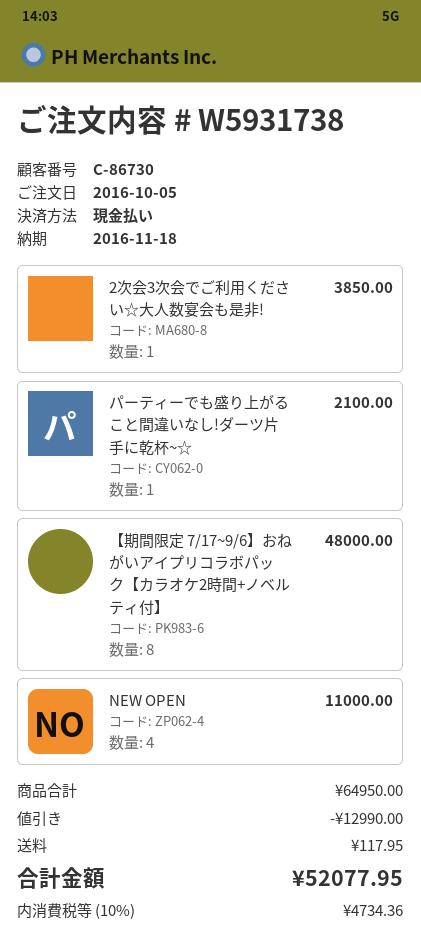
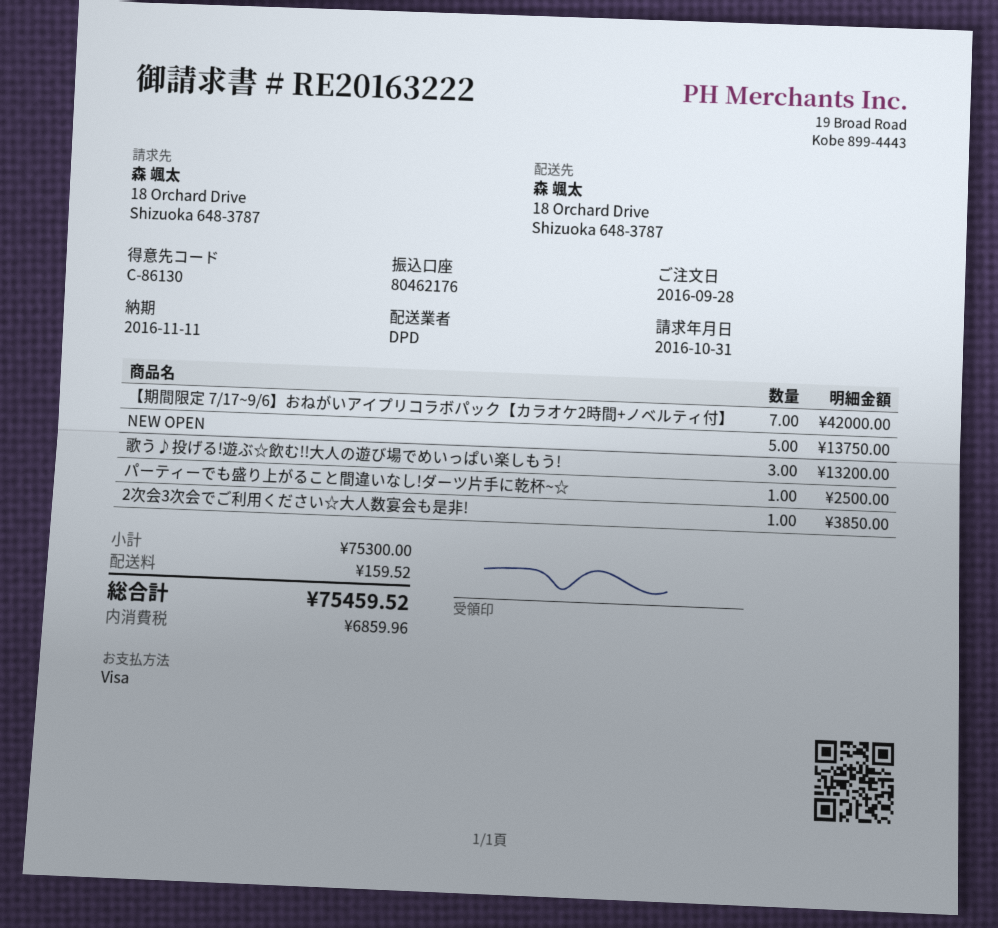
order date: 2016-10-05 -> 2016-09-28
delivery date: 2016-11-18 -> 2016-11-11
customer number: C-86730 -> C-86130
payment method: cash -> Visa
パーティーでも盛り上がること間違いなし!ダーツ片手に乾杯~☆: 1 for 2100.00 -> 1 for 2500.00
【期間限定 7/17~9/6】おねがいアイプリコラボパック【カラオケ2時間+ノベルティ付】: 8 for 48000.00 -> 7 for 42000.00
NEW OPEN: 4 for 11000.00 -> 5 for 13750.00
歌う♪投げる!遊ぶ☆飲む!!大人の遊び場でめいっぱい楽しもう!: none -> 3 for 13200.00
subtotal: 64950.00 -> 75300.00
discount: 12990.00 -> none
shipping: 117.95 -> 159.52
tax: 4734.36 -> 6859.96
total: 52077.95 -> 75459.52

